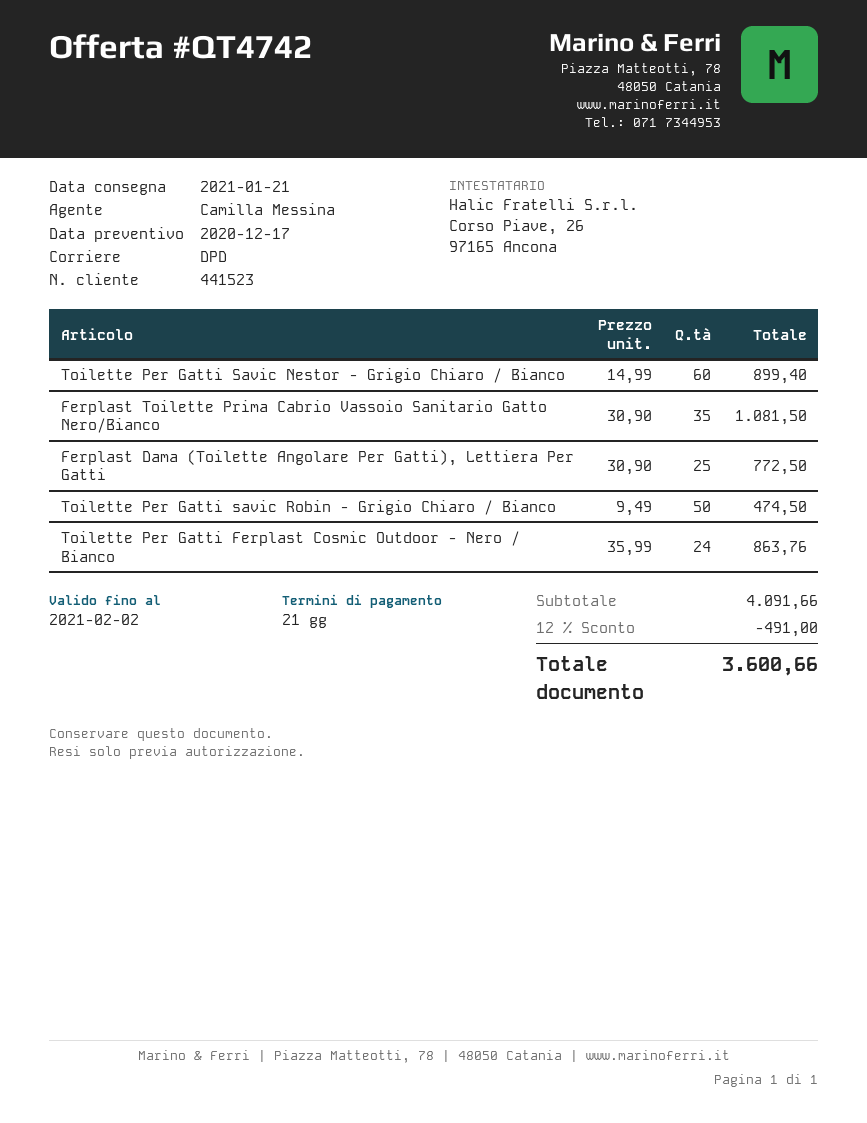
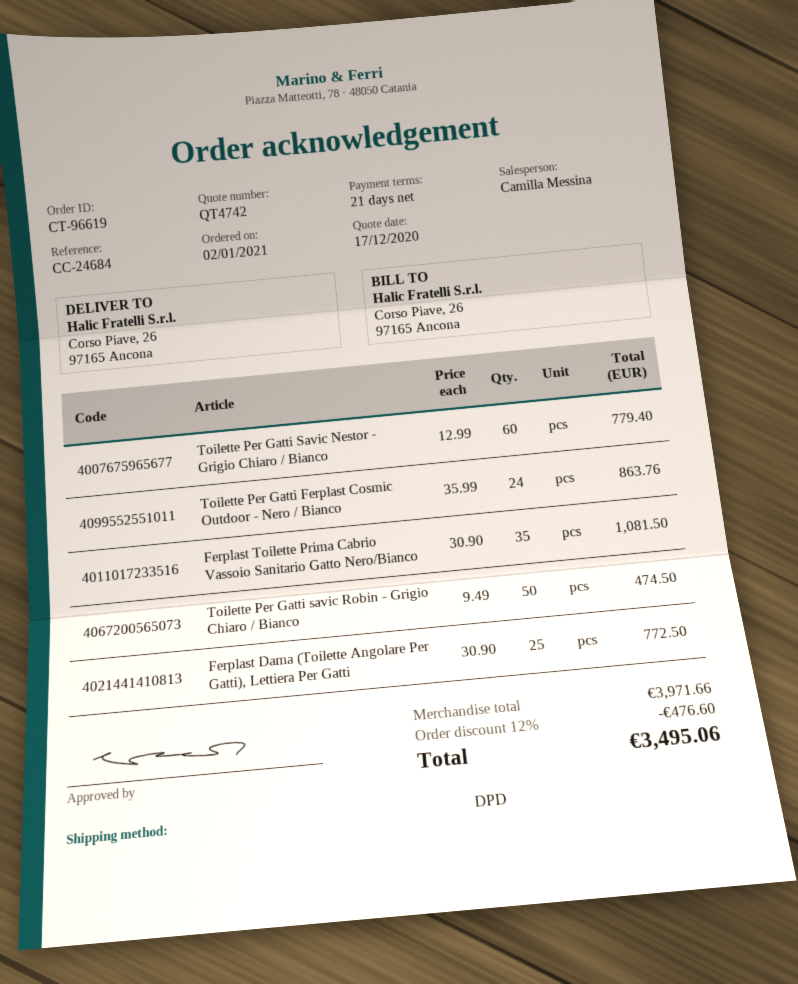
Toilette Per Gatti Savic Nestor - Grigio Chiaro / Bianco: 60 x 14.99 = 899.40 -> 60 x 12.99 = 779.40
subtotal: 4091.66 -> 3971.66
discount: 12% = 491.00 -> 12% = 476.60
total: 3600.66 -> 3495.06

